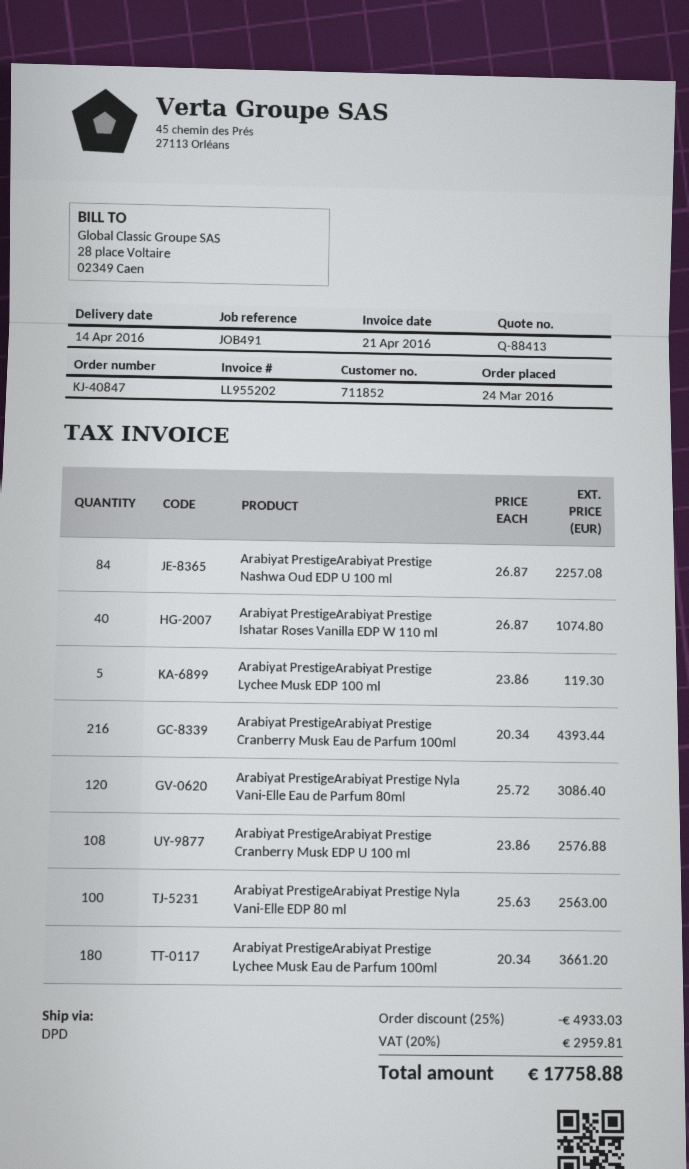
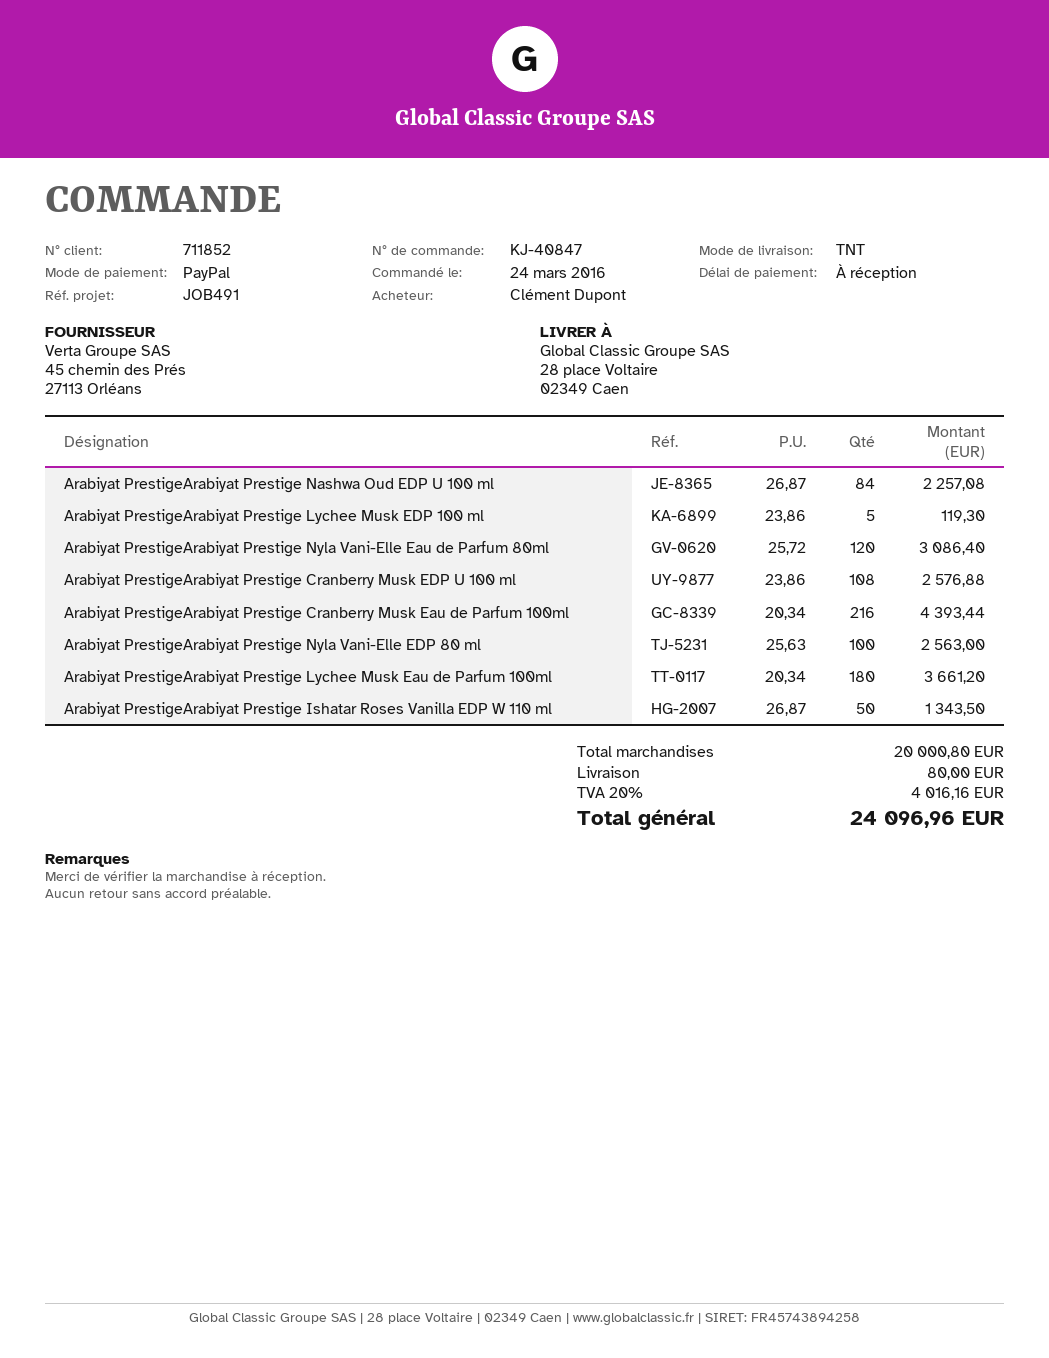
shipping method: DPD -> TNT
Arabiyat PrestigeArabiyat Prestige Ishatar Roses Vanilla EDP W 110 ml: 40 x 26.87 = 1074.80 -> 50 x 26.87 = 1343.50
discount: 25% = 4933.03 -> none
shipping: none -> 80.00
tax: 20% = 2959.81 -> 20% = 4016.16
total: 17758.88 -> 24096.96

